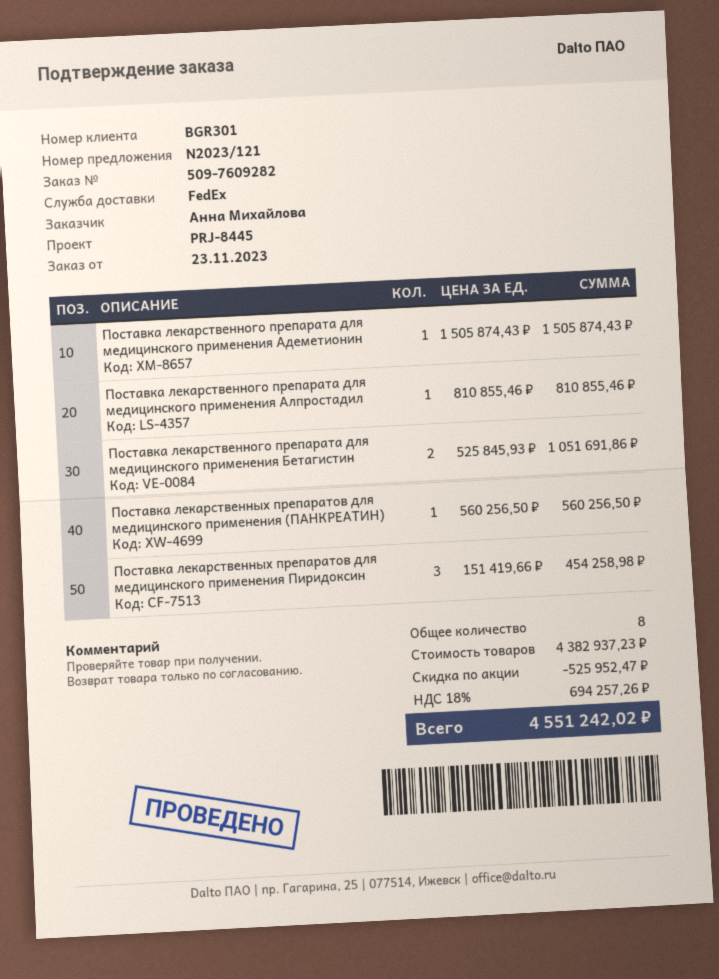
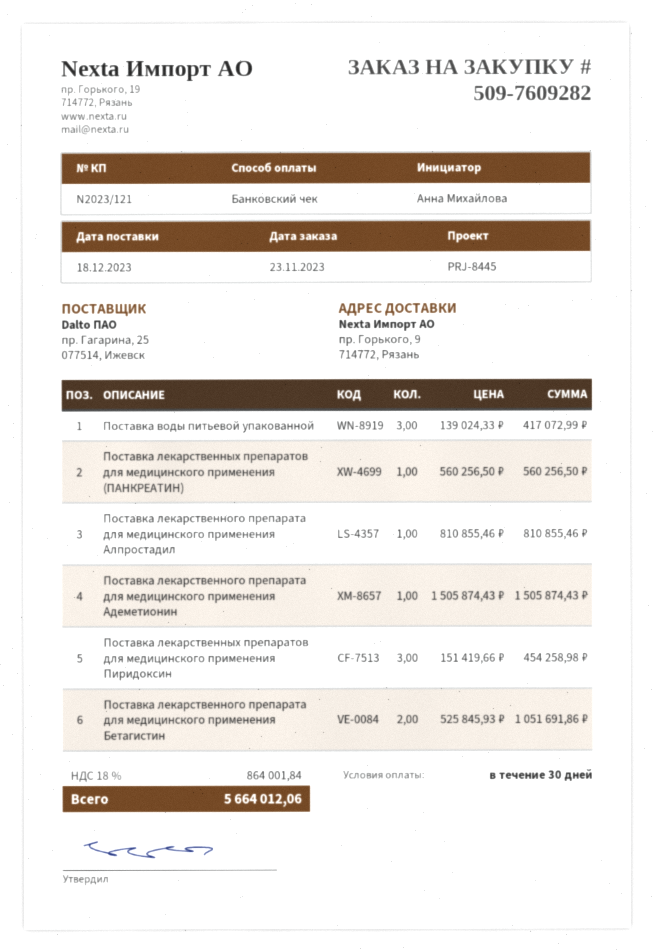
Поставка воды питьевой упакованной: none -> 3 x 139024.33 = 417072.99
discount: 525952.47 -> none
tax: 18% = 694257.26 -> 18% = 864001.84
total: 4551242.02 -> 5664012.06

